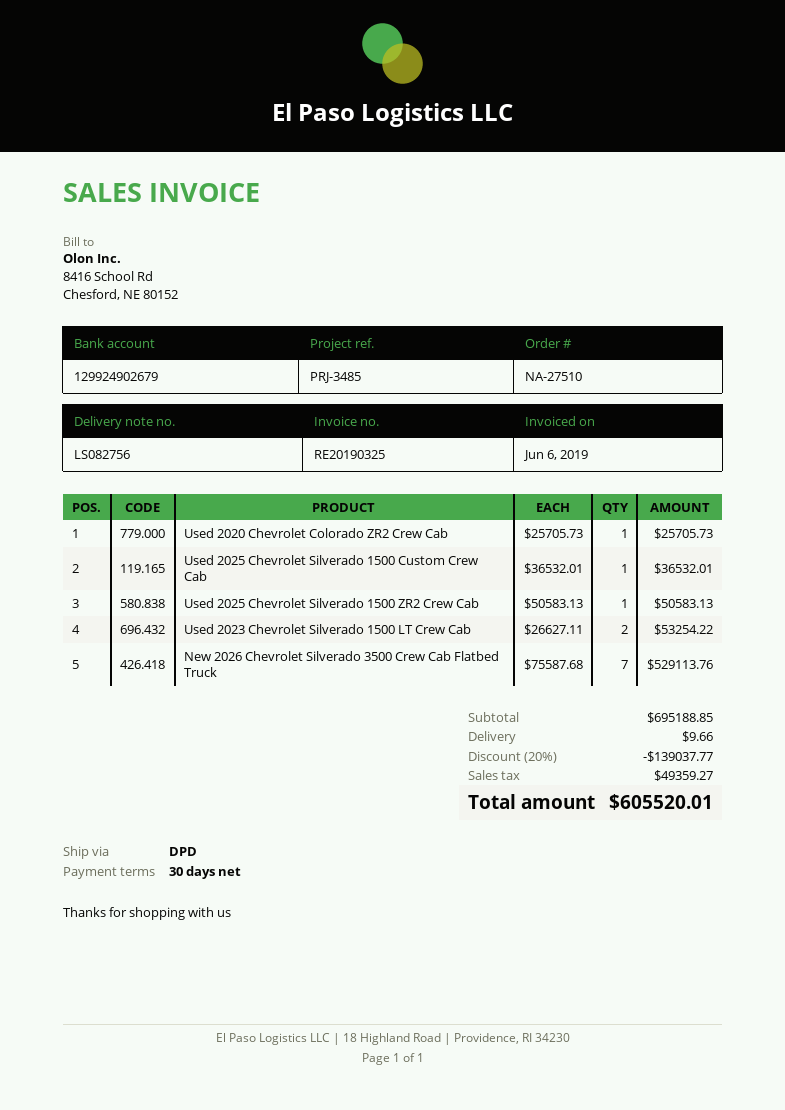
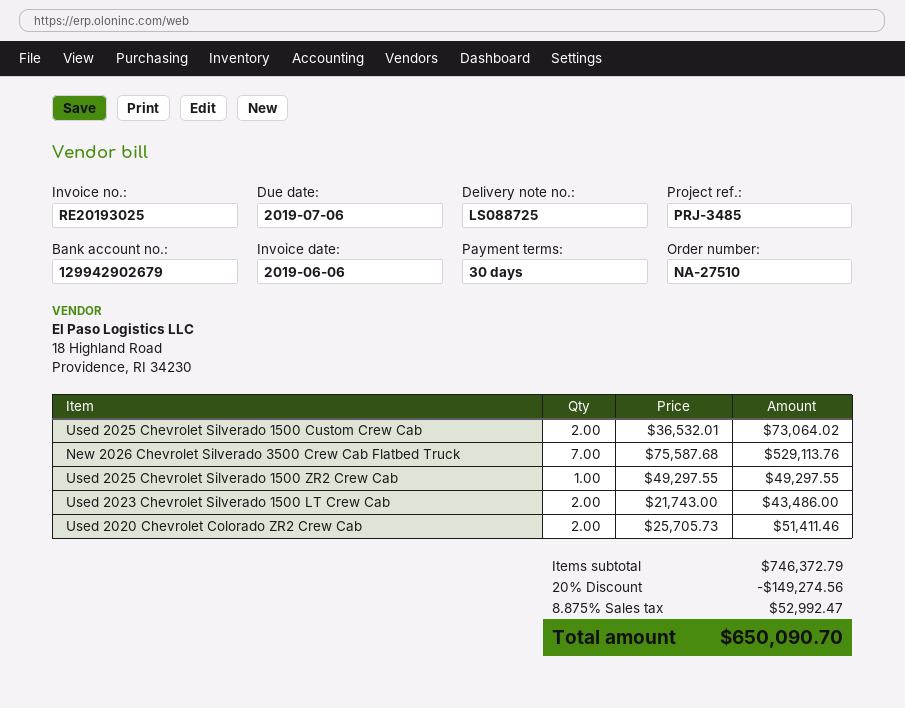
delivery note number: LS082756 -> LS088725
invoice number: RE20190325 -> RE20193025
bank account: 129924902679 -> 129942902679
Used 2020 Chevrolet Colorado ZR2 Crew Cab: 1 x 25705.73 = 25705.73 -> 2 x 25705.73 = 51411.46
Used 2025 Chevrolet Silverado 1500 Custom Crew Cab: 1 x 36532.01 = 36532.01 -> 2 x 36532.01 = 73064.02
Used 2025 Chevrolet Silverado 1500 ZR2 Crew Cab: 1 x 50583.13 = 50583.13 -> 1 x 49297.55 = 49297.55
Used 2023 Chevrolet Silverado 1500 LT Crew Cab: 2 x 26627.11 = 53254.22 -> 2 x 21743.00 = 43486.00
subtotal: 695188.85 -> 746372.79
discount: 20% = 139037.77 -> 20% = 149274.56
shipping: 9.66 -> none
tax: 49359.27 -> 52992.47
total: 605520.01 -> 650090.70

